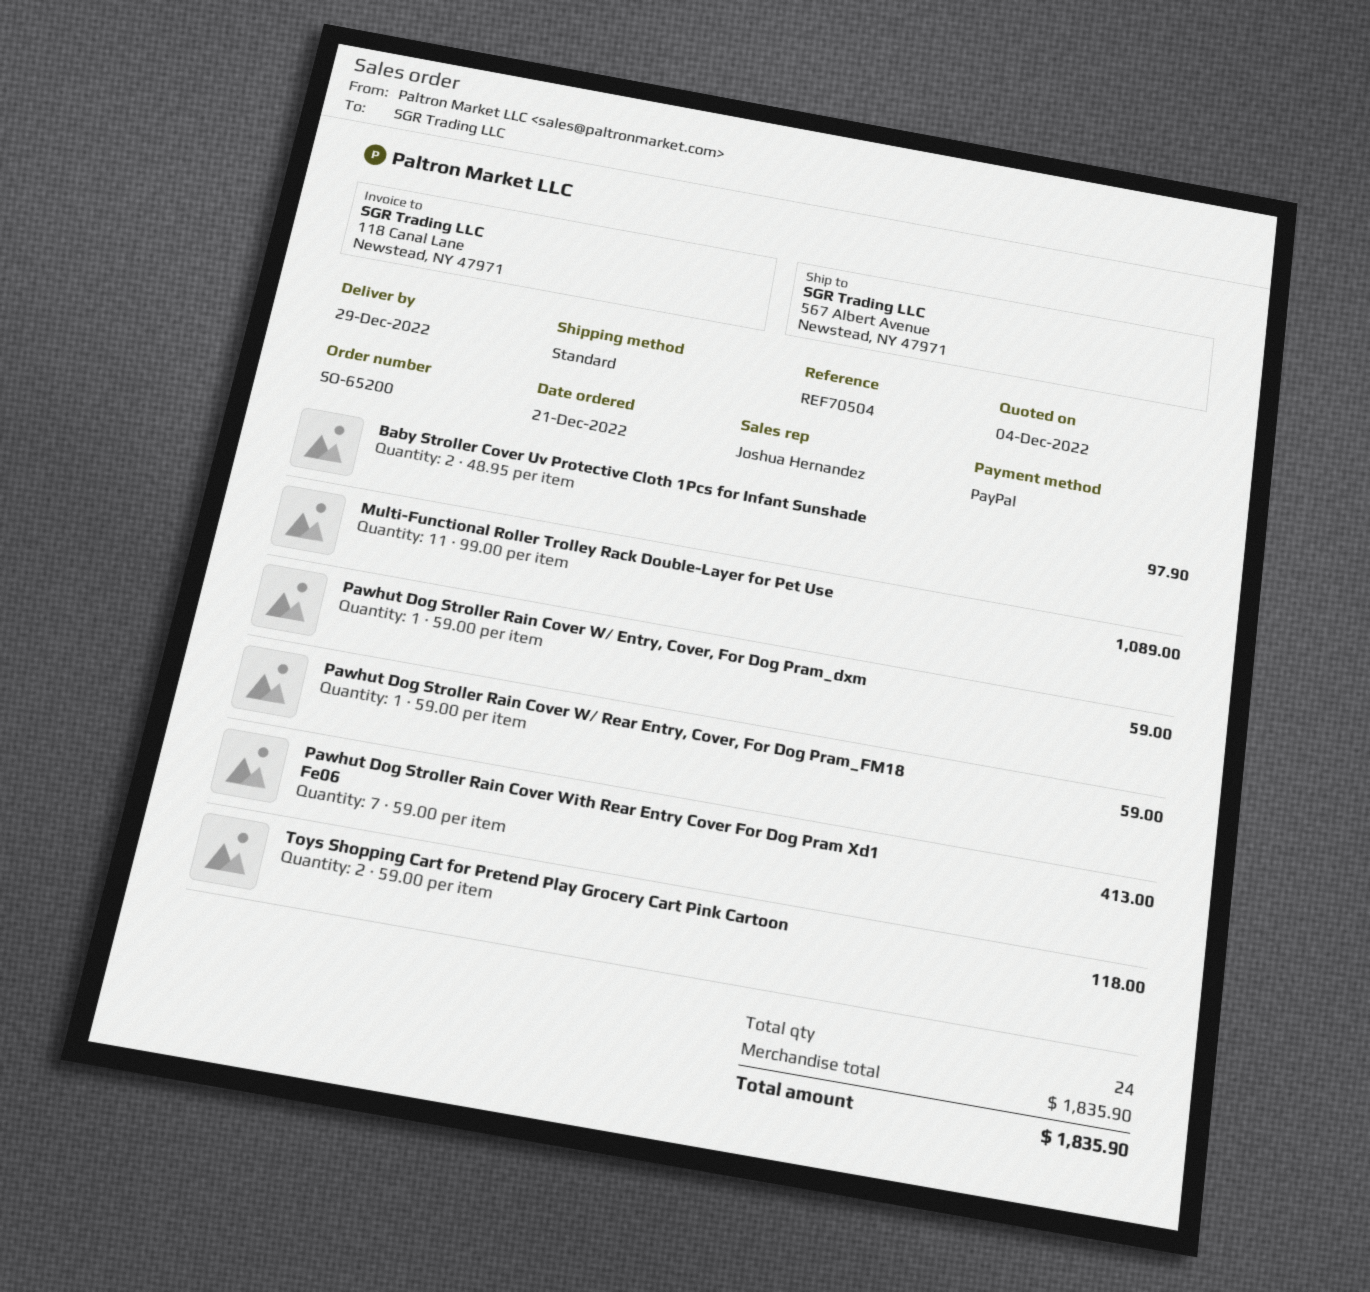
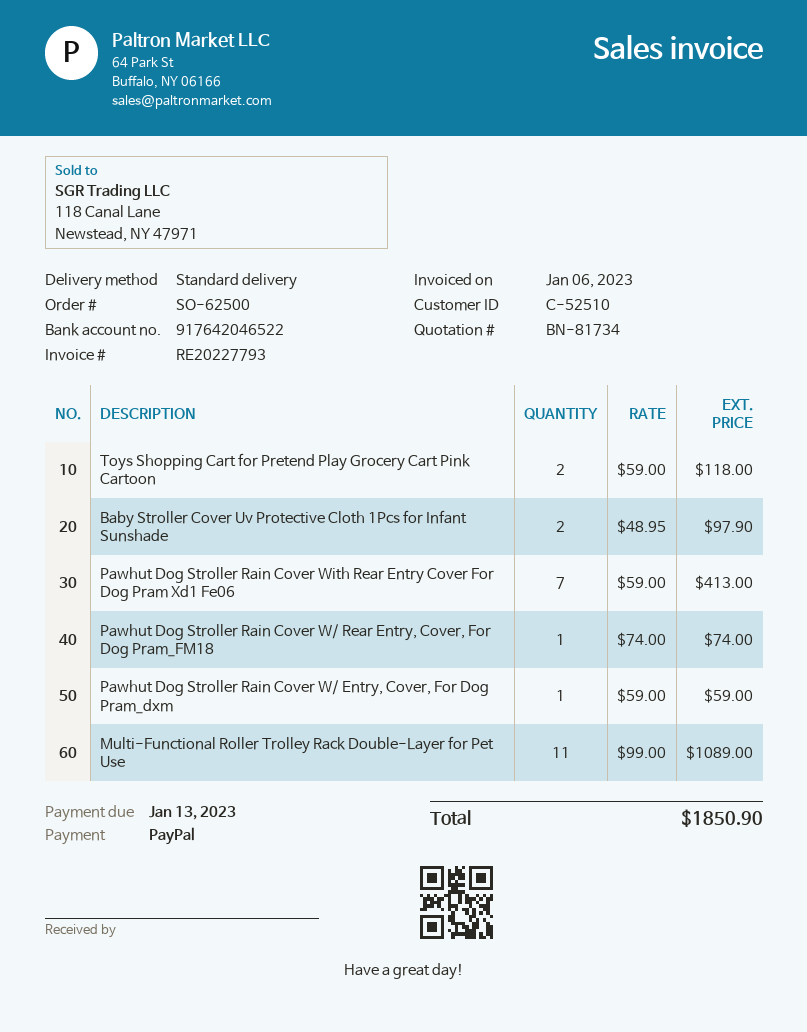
order number: SO-65200 -> SO-62500
Pawhut Dog Stroller Rain Cover W/ Rear Entry, Cover, For Dog Pram_FM18: 1 x 59.00 = 59.00 -> 1 x 74.00 = 74.00
total: 1835.90 -> 1850.90

